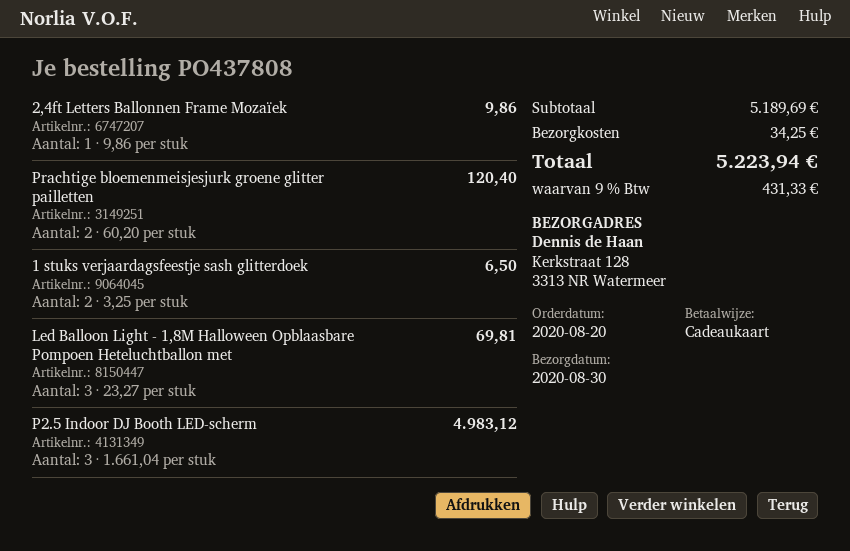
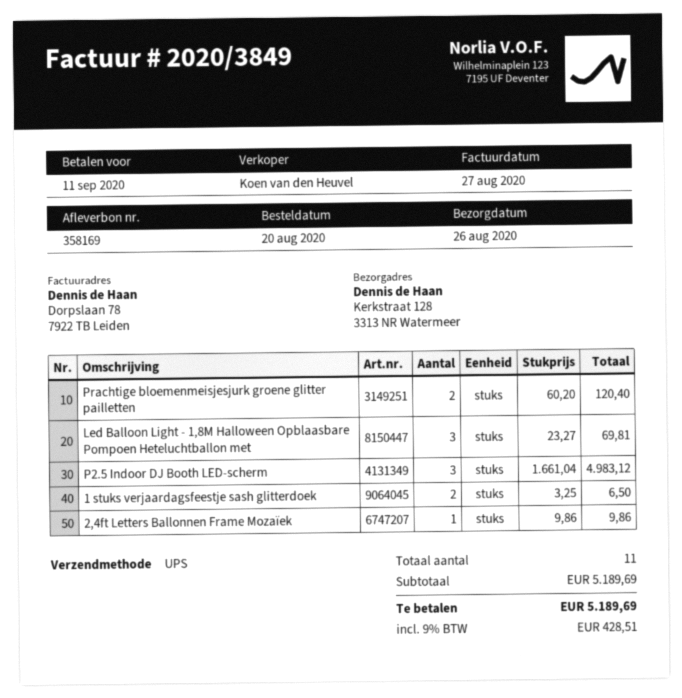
delivery date: 2020-08-30 -> 2020-08-26
shipping: 34.25 -> none
tax: 9% = 431.33 -> 9% = 428.51
total: 5223.94 -> 5189.69

